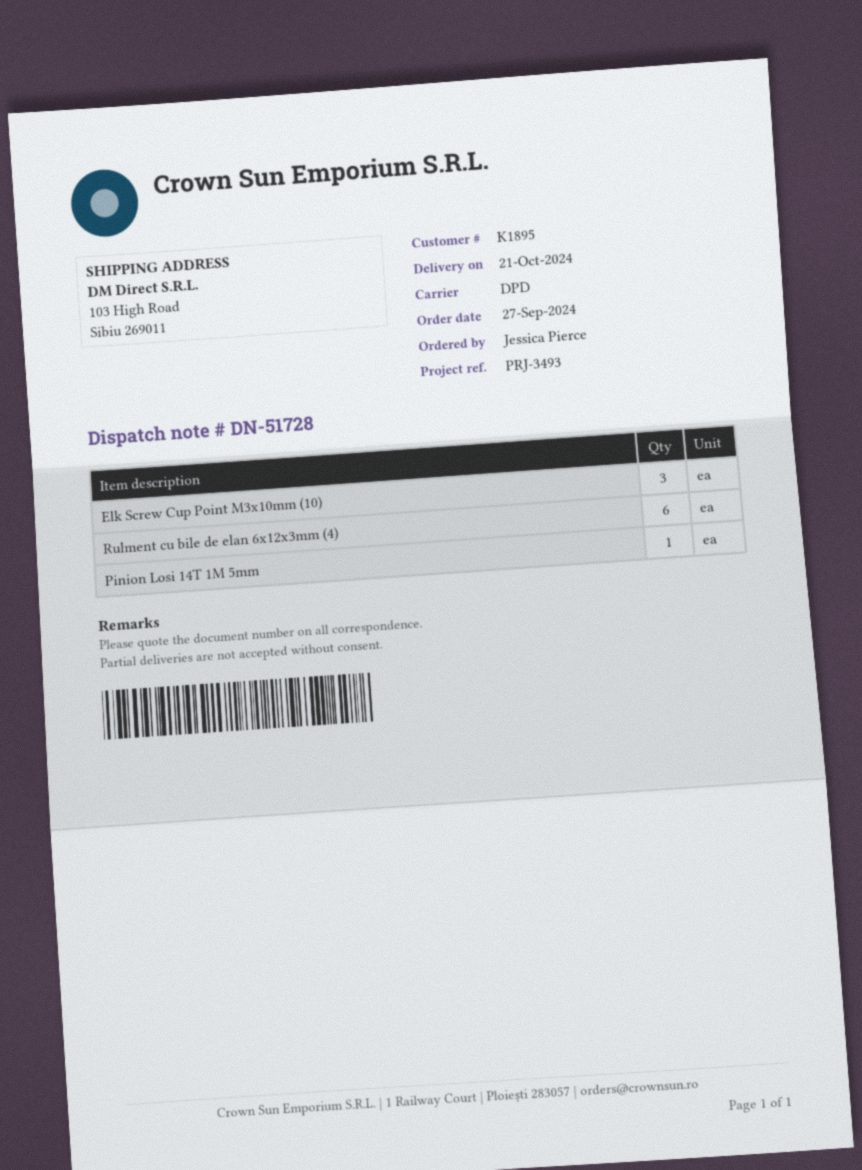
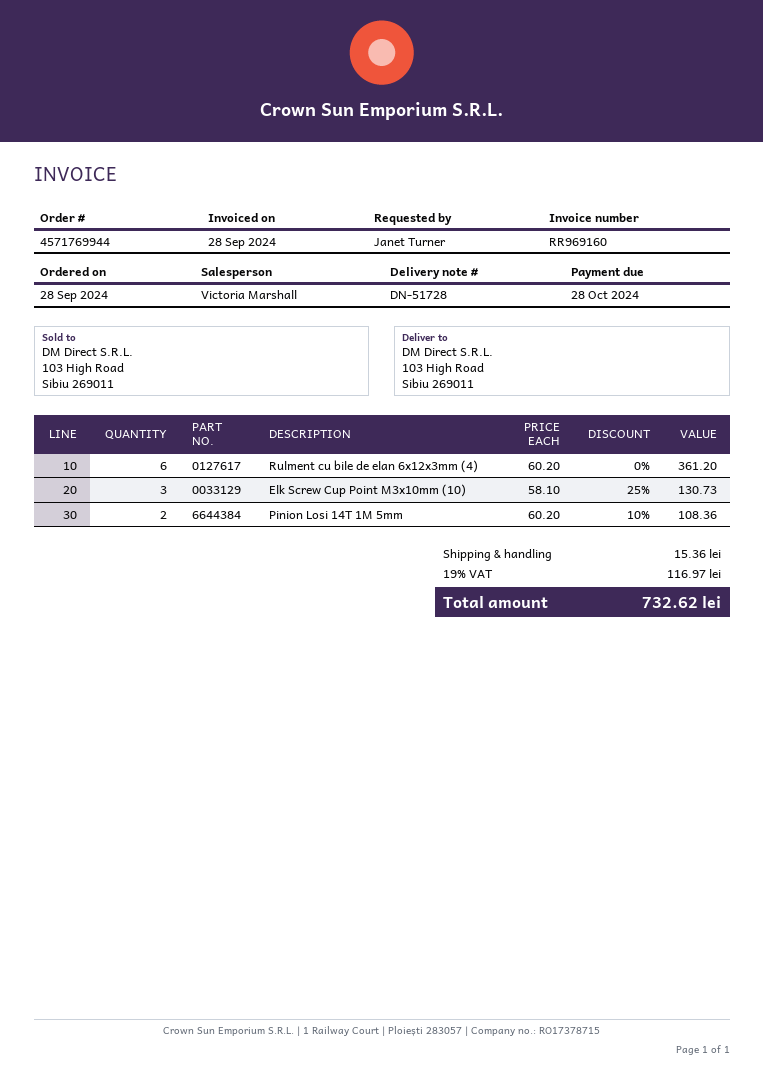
order date: 2024-09-27 -> 2024-09-28
ordered by: Jessica Pierce -> Janet Turner
Pinion Losi 14T 1M 5mm: 1 -> 2

